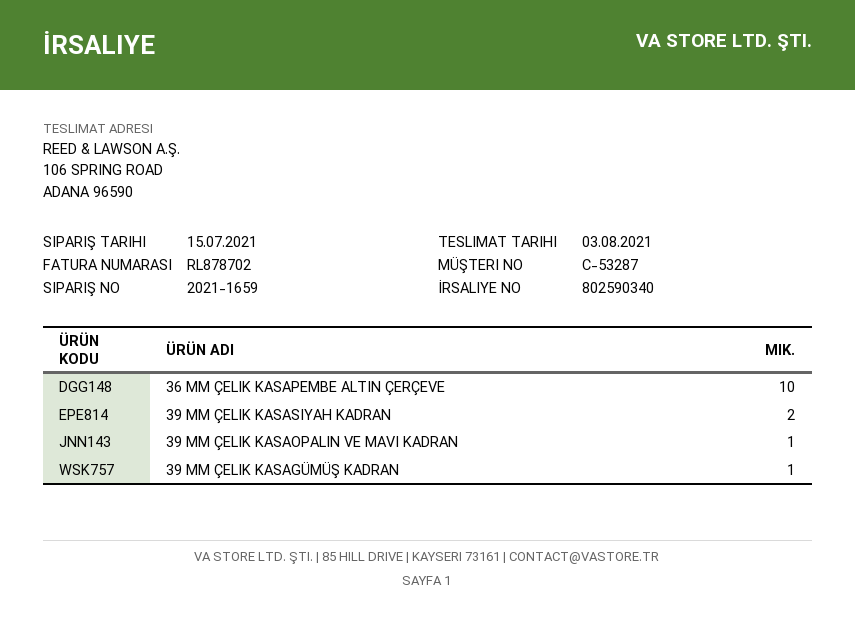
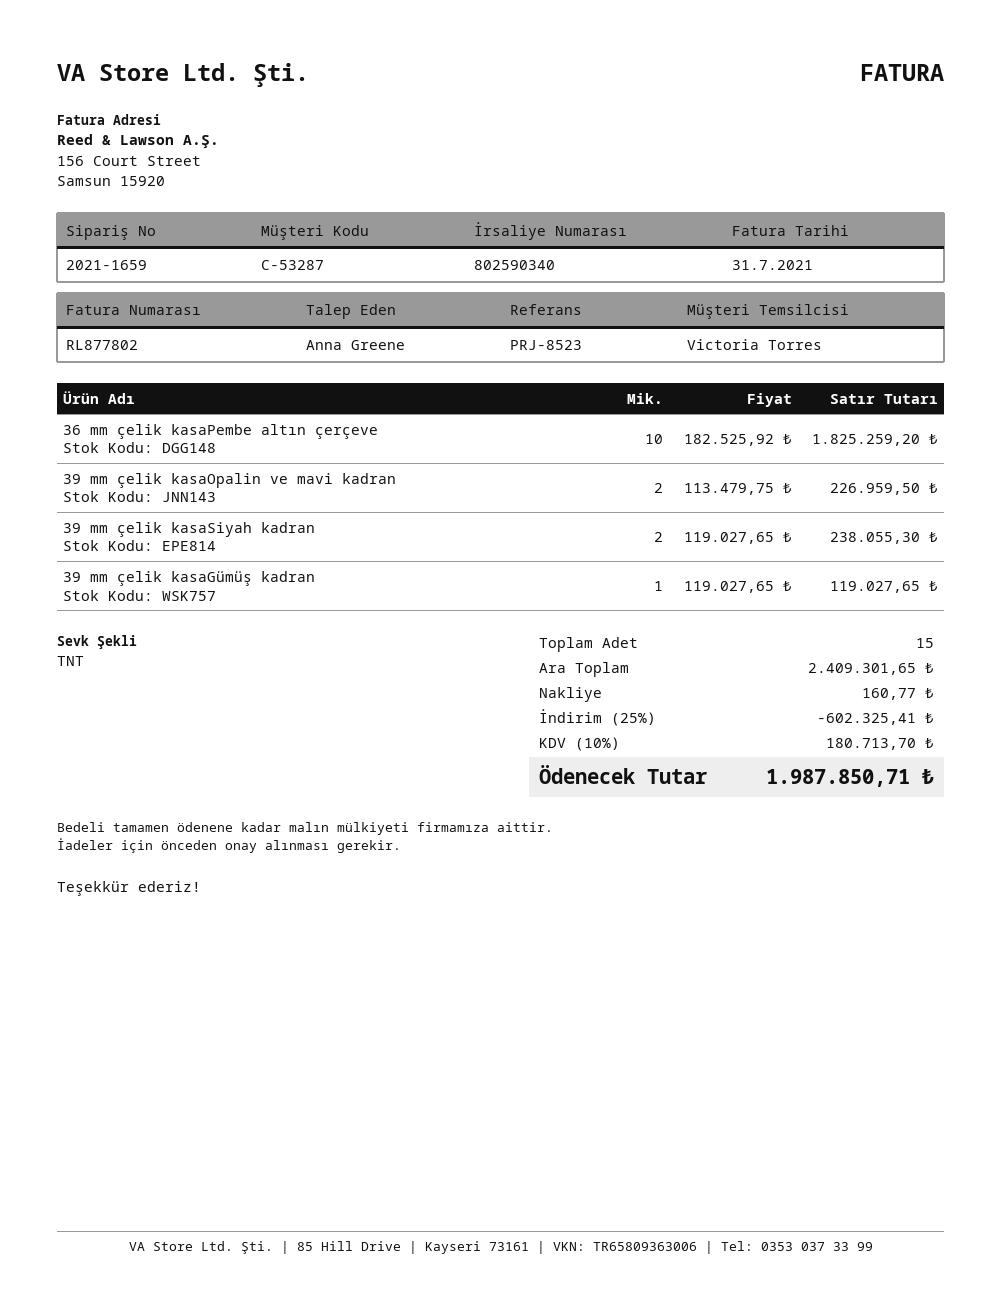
invoice number: RL878702 -> RL877802
39 MM ÇELIK KASAOPALIN VE MAVI KADRAN: 1 -> 2

